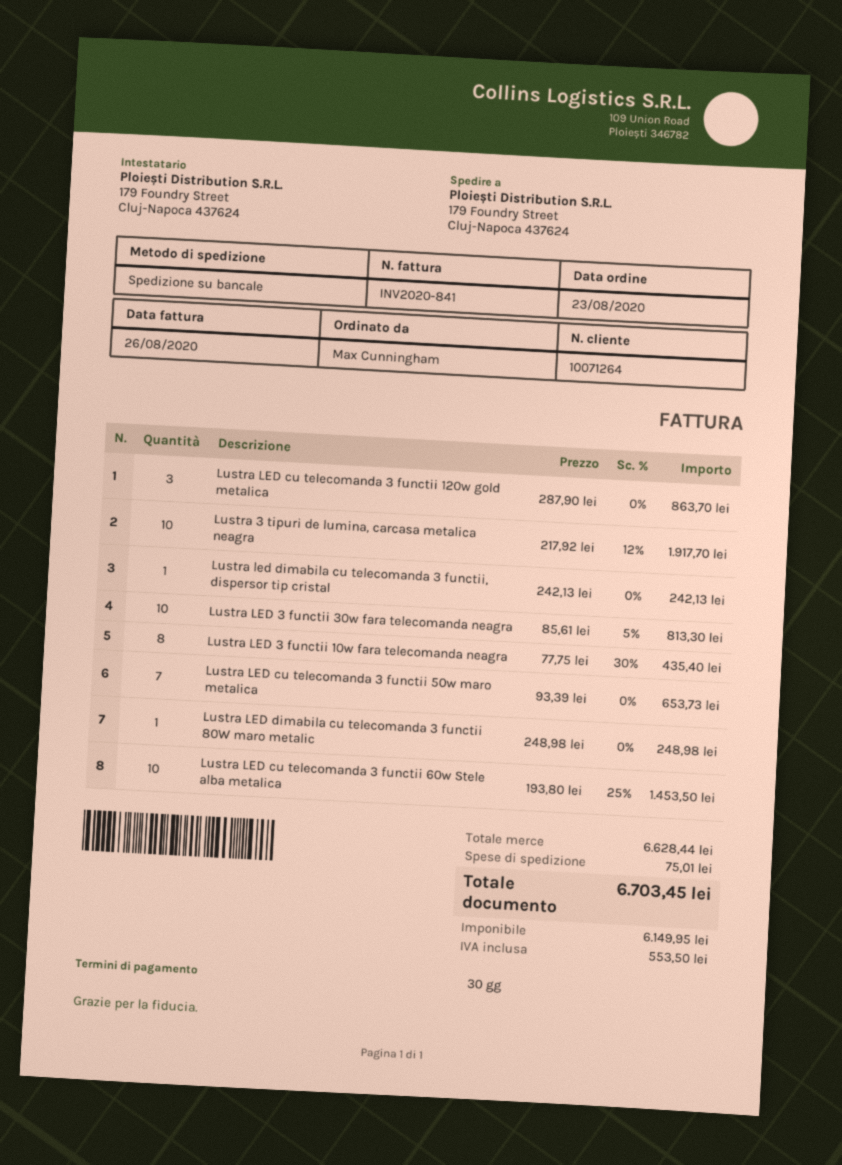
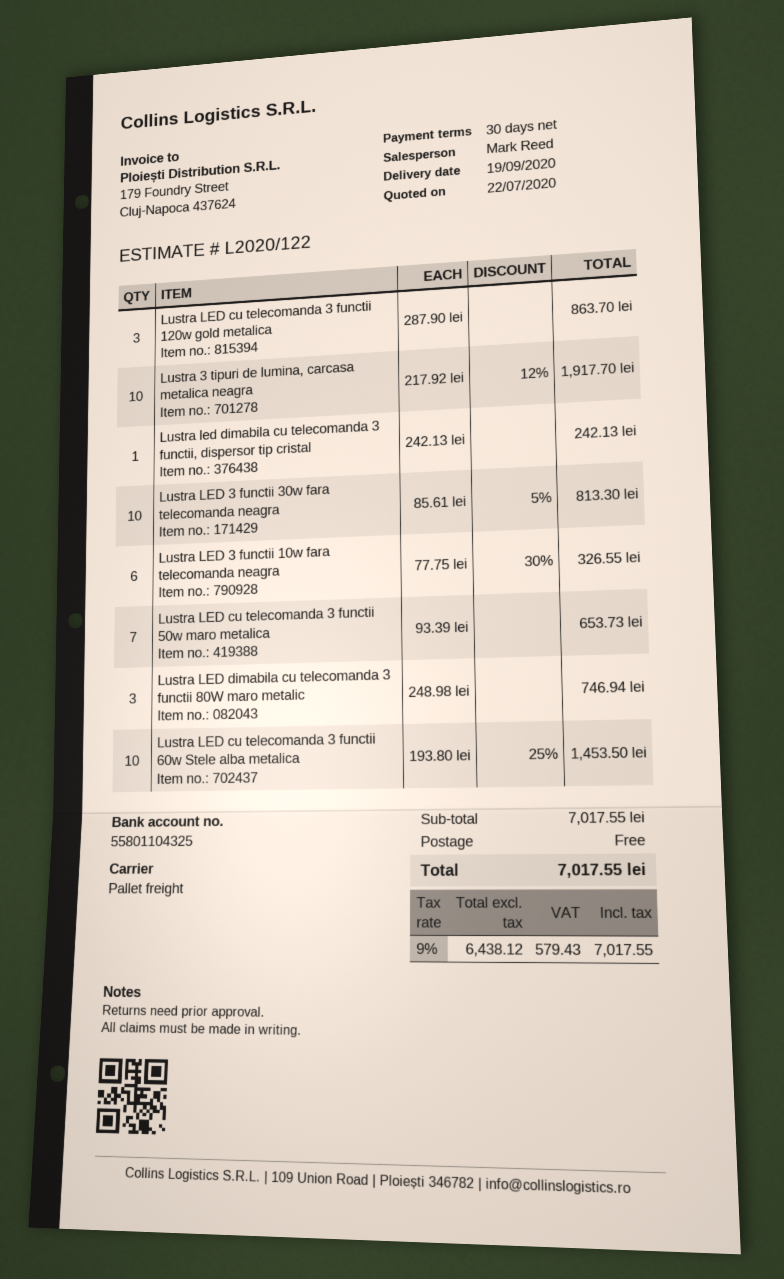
Lustra LED 3 functii 10w fara telecomanda neagra: 8 x 77.75 - 30% = 435.40 -> 6 x 77.75 - 30% = 326.55
Lustra LED dimabila cu telecomanda 3 functii 80W maro metalic: 1 x 248.98 = 248.98 -> 3 x 248.98 = 746.94
subtotal: 6628.44 -> 7017.55
shipping: 75.01 -> 0.00
net: 6149.95 -> 6438.12
tax: 553.50 -> 579.43
total: 6703.45 -> 7017.55

